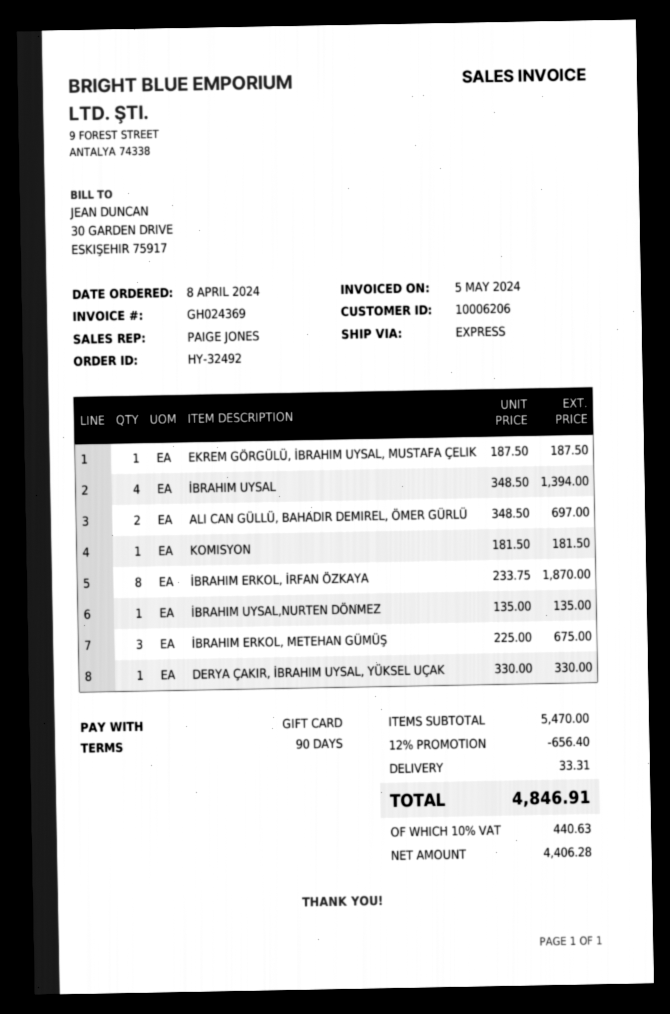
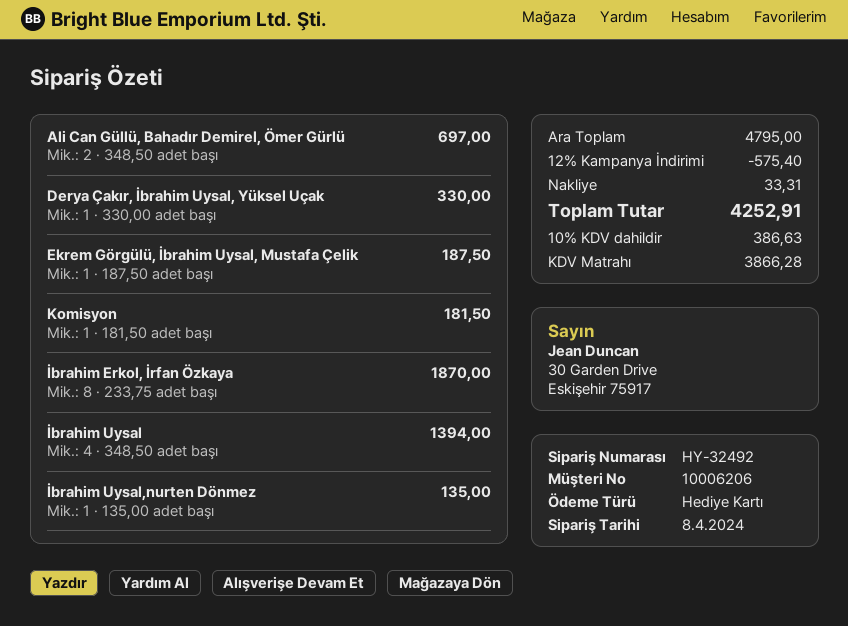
İBRAHIM ERKOL, METEHAN GÜMÜŞ: 3 x 225.00 = 675.00 -> none
subtotal: 5470.00 -> 4795.00
discount: 12% = 656.40 -> 12% = 575.40
net: 4406.28 -> 3866.28
tax: 10% = 440.63 -> 10% = 386.63
total: 4846.91 -> 4252.91

